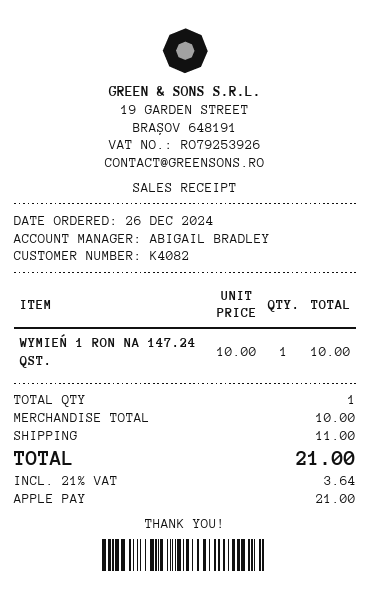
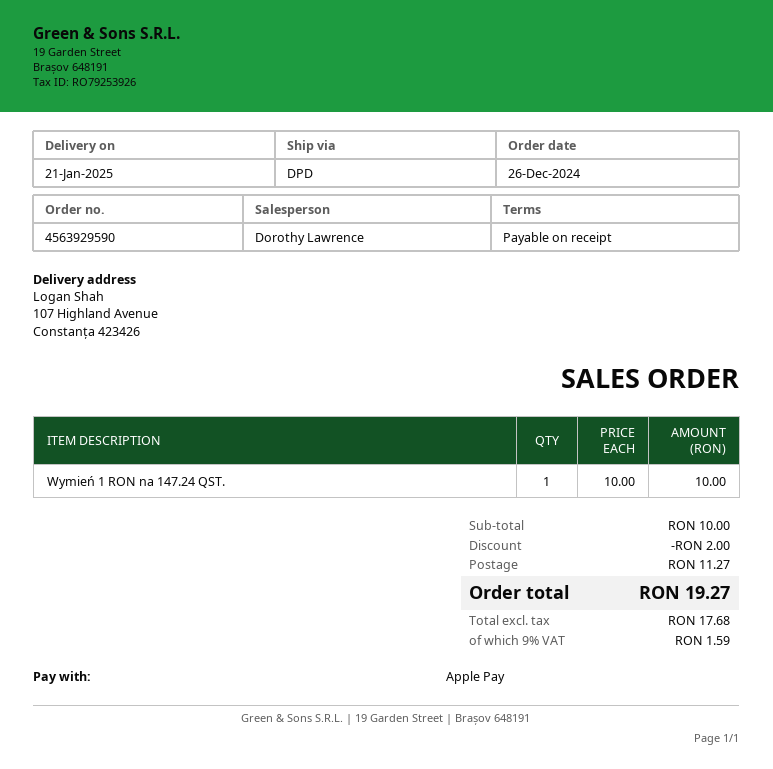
sales rep: ABIGAIL BRADLEY -> Dorothy Lawrence
discount: none -> 2.00
shipping: 11.00 -> 11.27
tax: 21% = 3.64 -> 9% = 1.59
total: 21.00 -> 19.27

